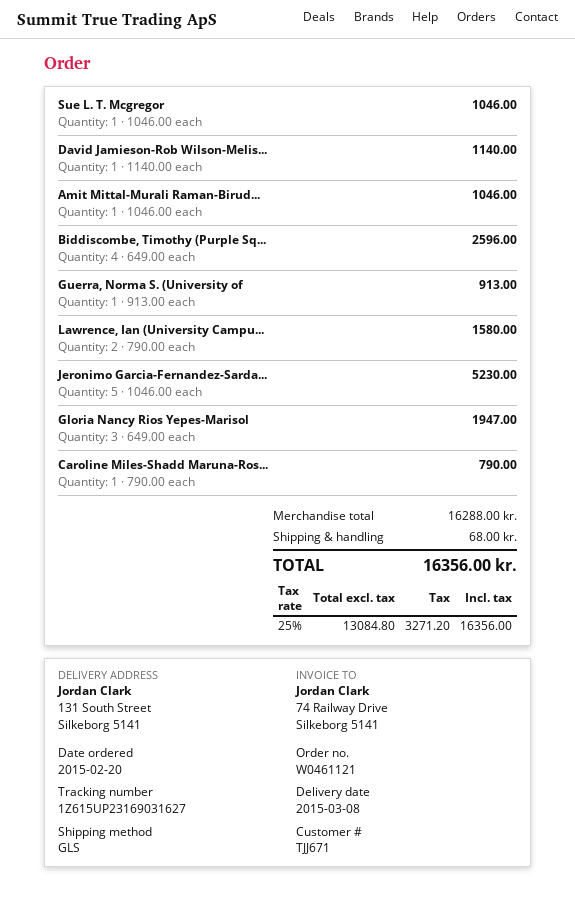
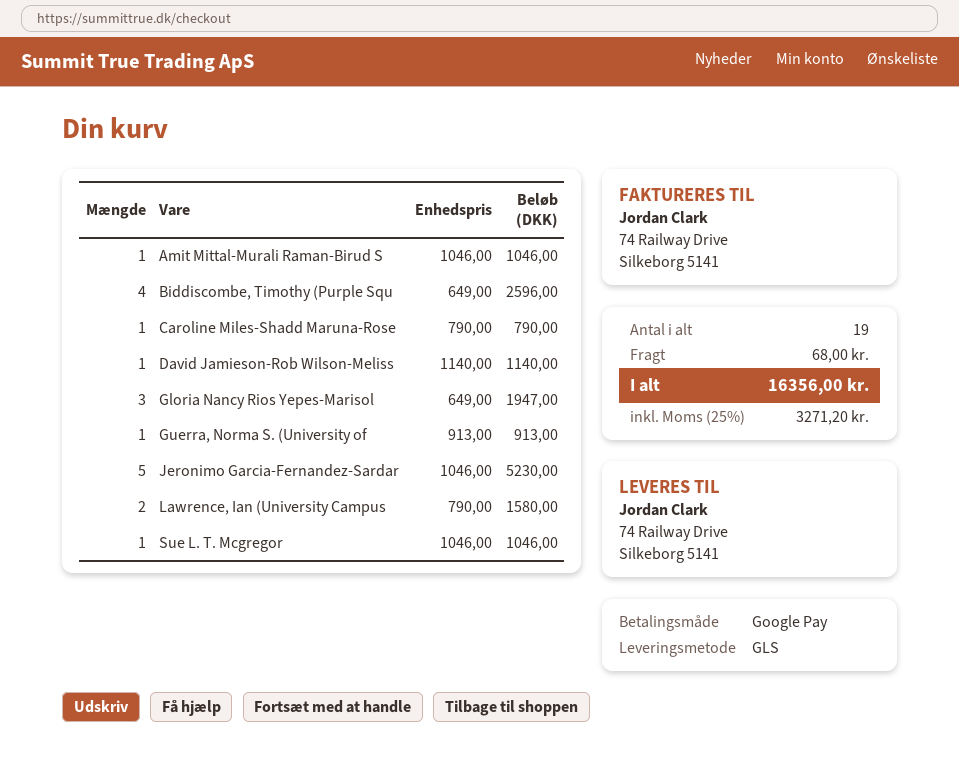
ship to: 131 South Street, Silkeborg 5141 -> 74 Railway Drive, Silkeborg 5141

